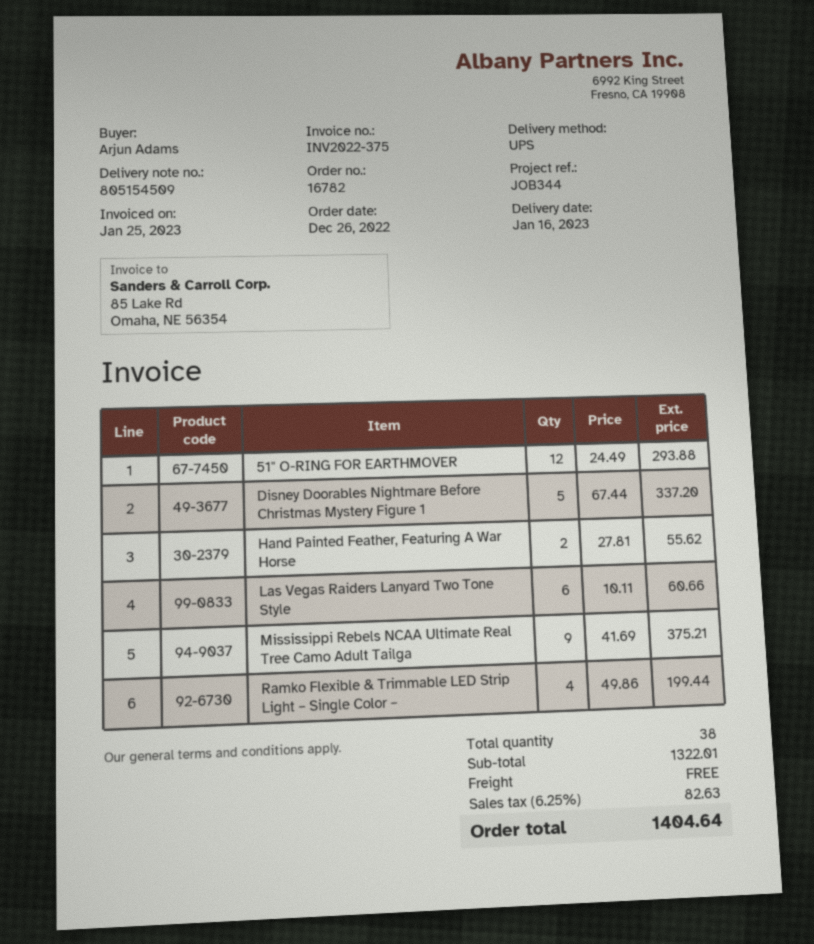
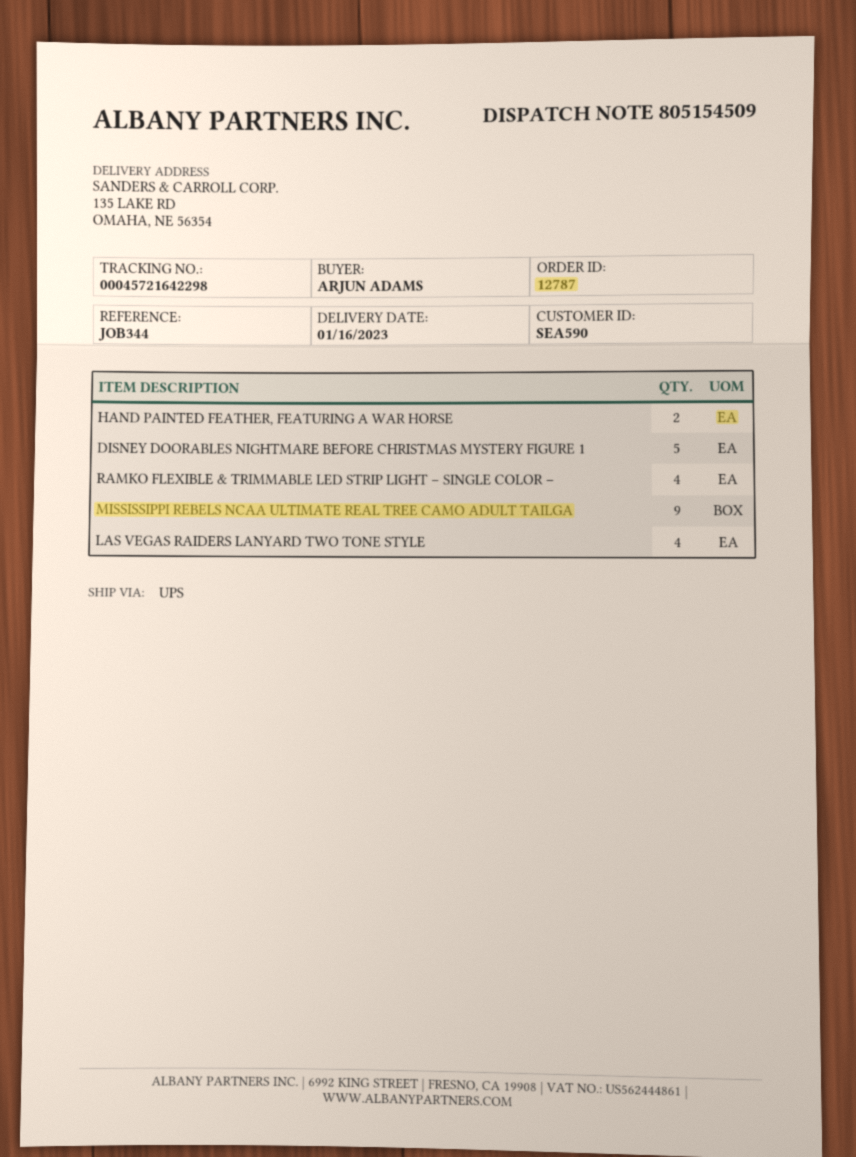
order number: 16782 -> 12787
51" O-RING FOR EARTHMOVER: 12 -> none
Las Vegas Raiders Lanyard Two Tone Style: 6 -> 4

